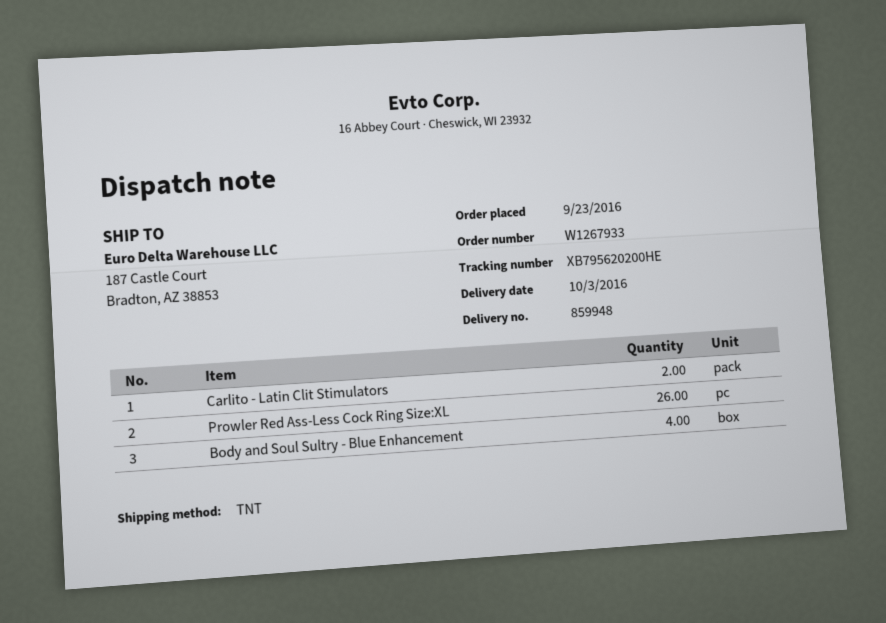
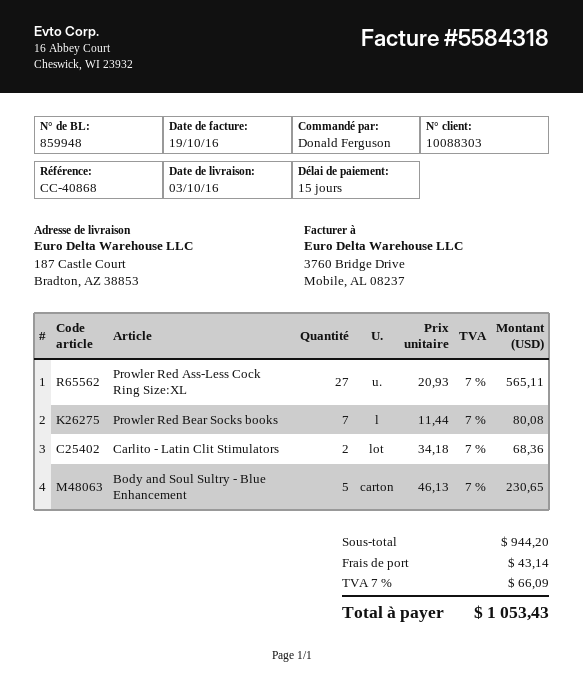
Prowler Red Ass-Less Cock Ring Size:XL: 26 -> 27
Body and Soul Sultry - Blue Enhancement: 4 -> 5
Prowler Red Bear Socks books: none -> 7

